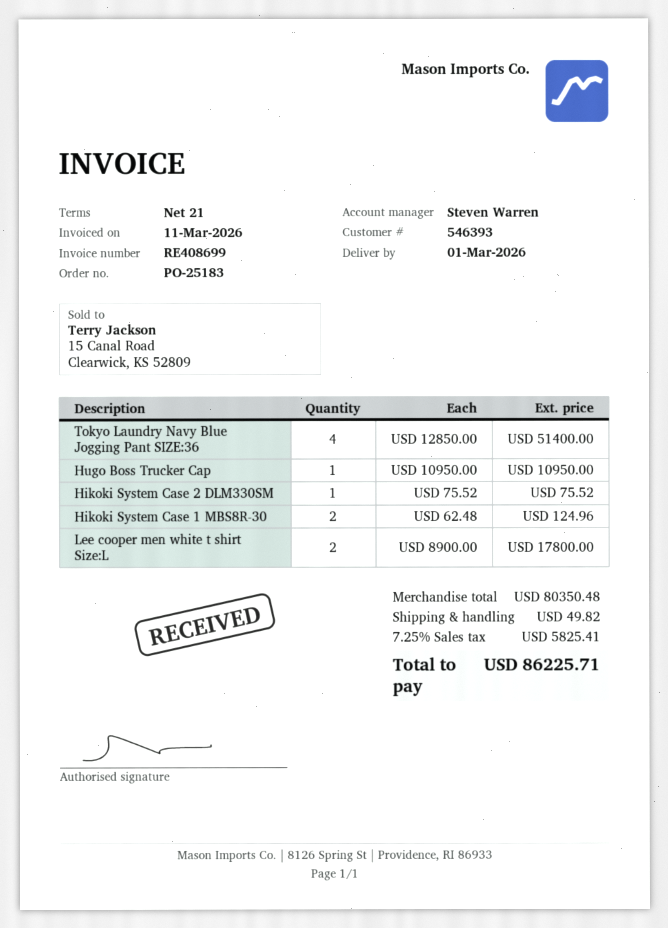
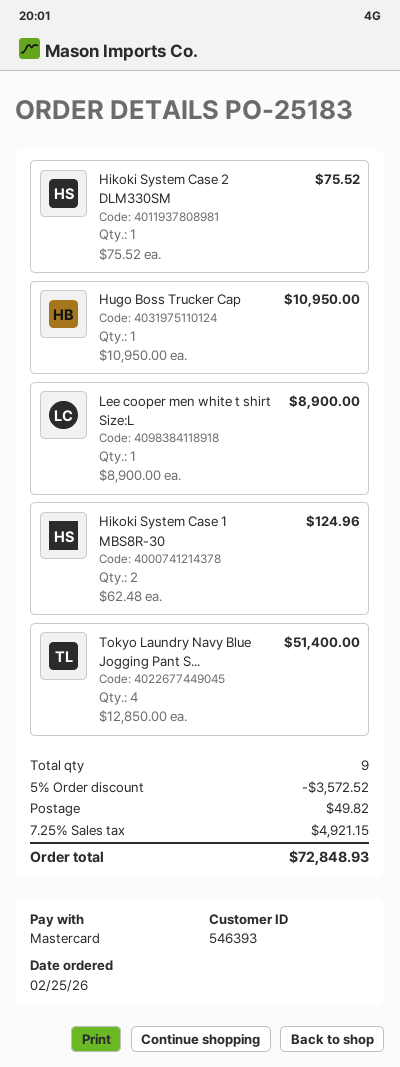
Lee cooper men white t shirt Size:L: 2 x 8900.00 = 17800.00 -> 1 x 8900.00 = 8900.00
discount: none -> 5% = 3572.52
tax: 7.25% = 5825.41 -> 7.25% = 4921.15
total: 86225.71 -> 72848.93

